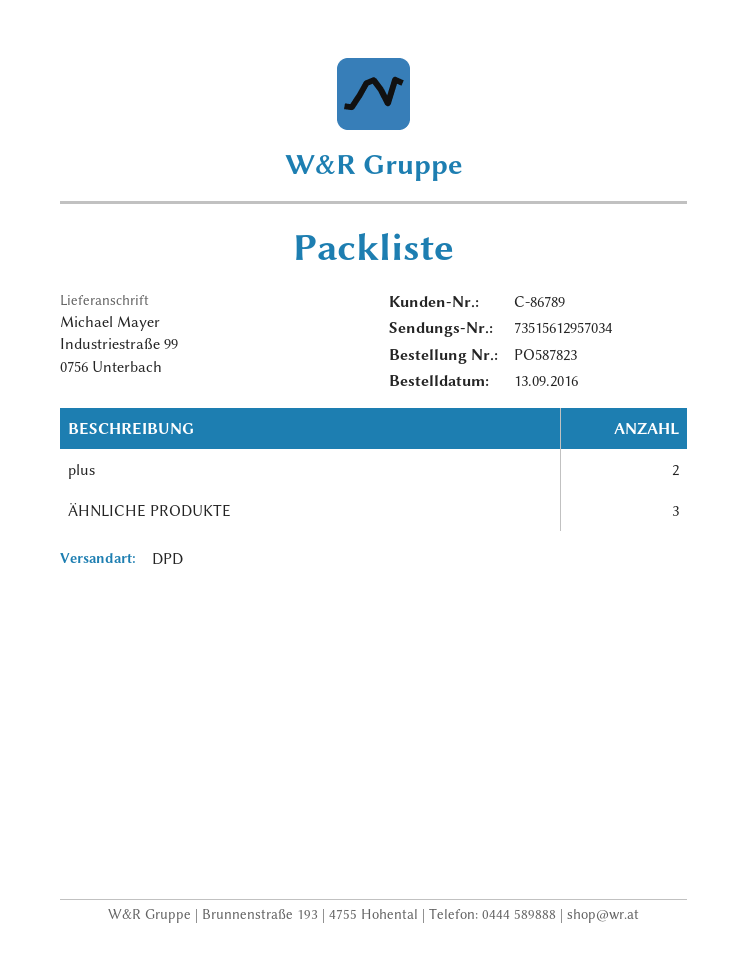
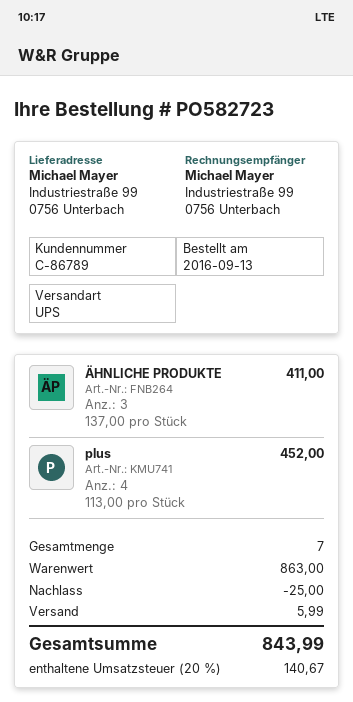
order number: PO587823 -> PO582723
shipping method: DPD -> UPS
plus: 2 -> 4

